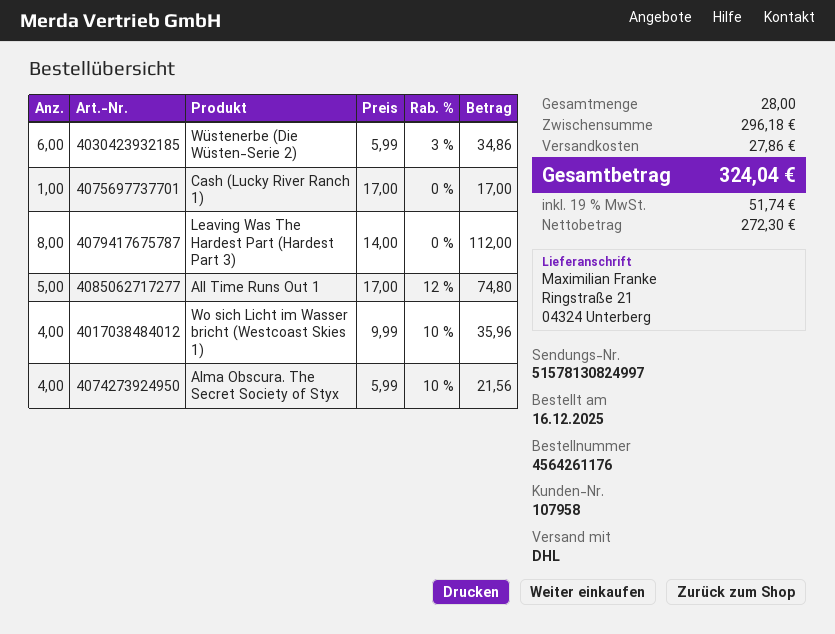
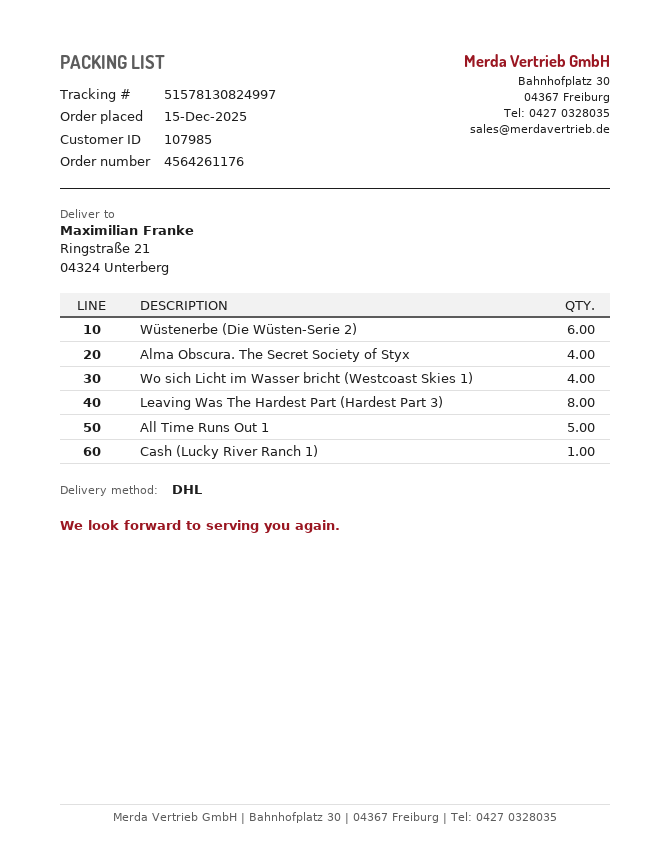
order date: 2025-12-16 -> 2025-12-15
customer number: 107958 -> 107985

